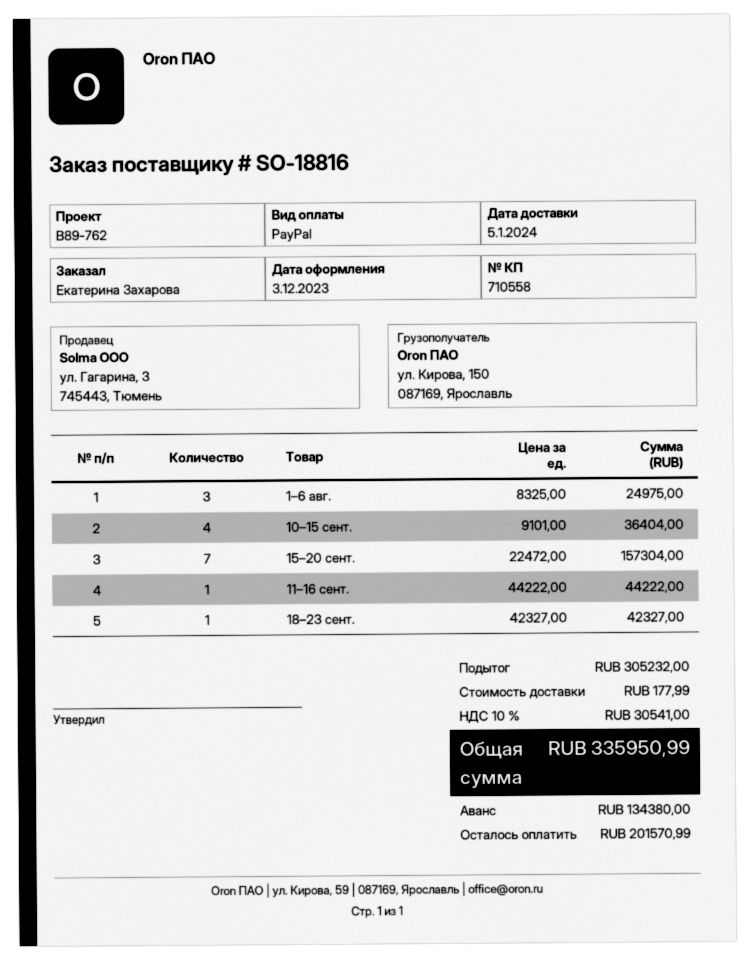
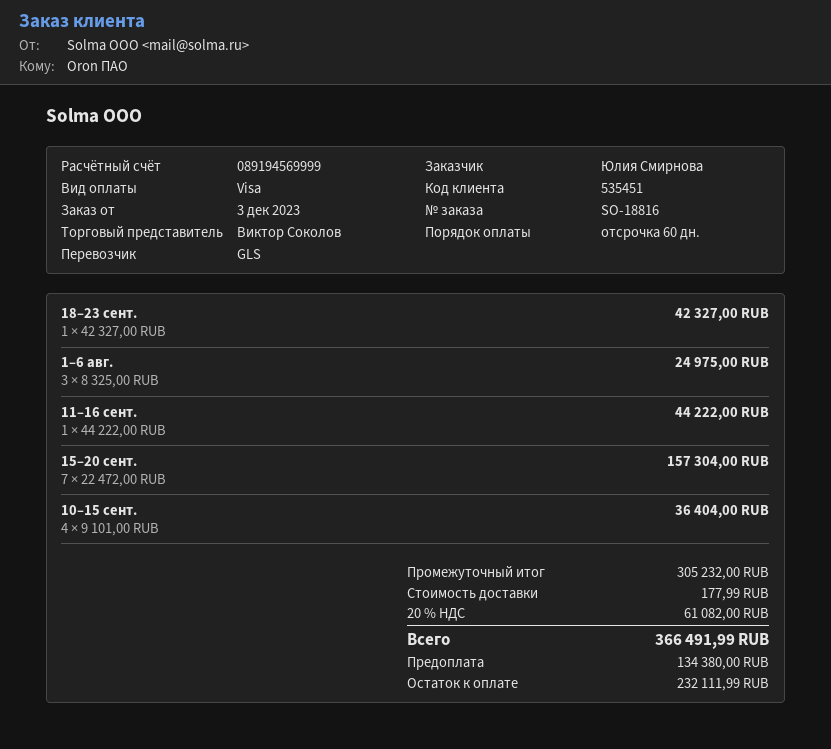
ordered by: Екатерина Захарова -> Юлия Смирнова
payment method: PayPal -> Visa
tax: 10% = 30541.00 -> 20% = 61082.00
total: 335950.99 -> 366491.99
balance: 201570.99 -> 232111.99

